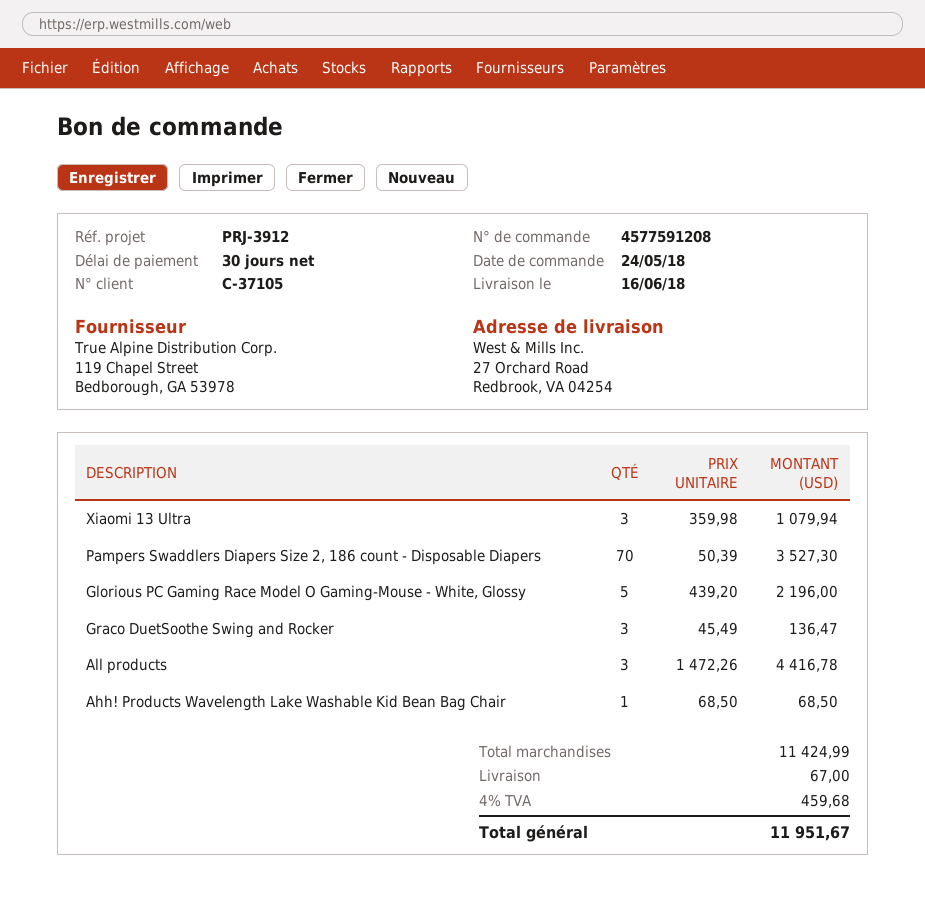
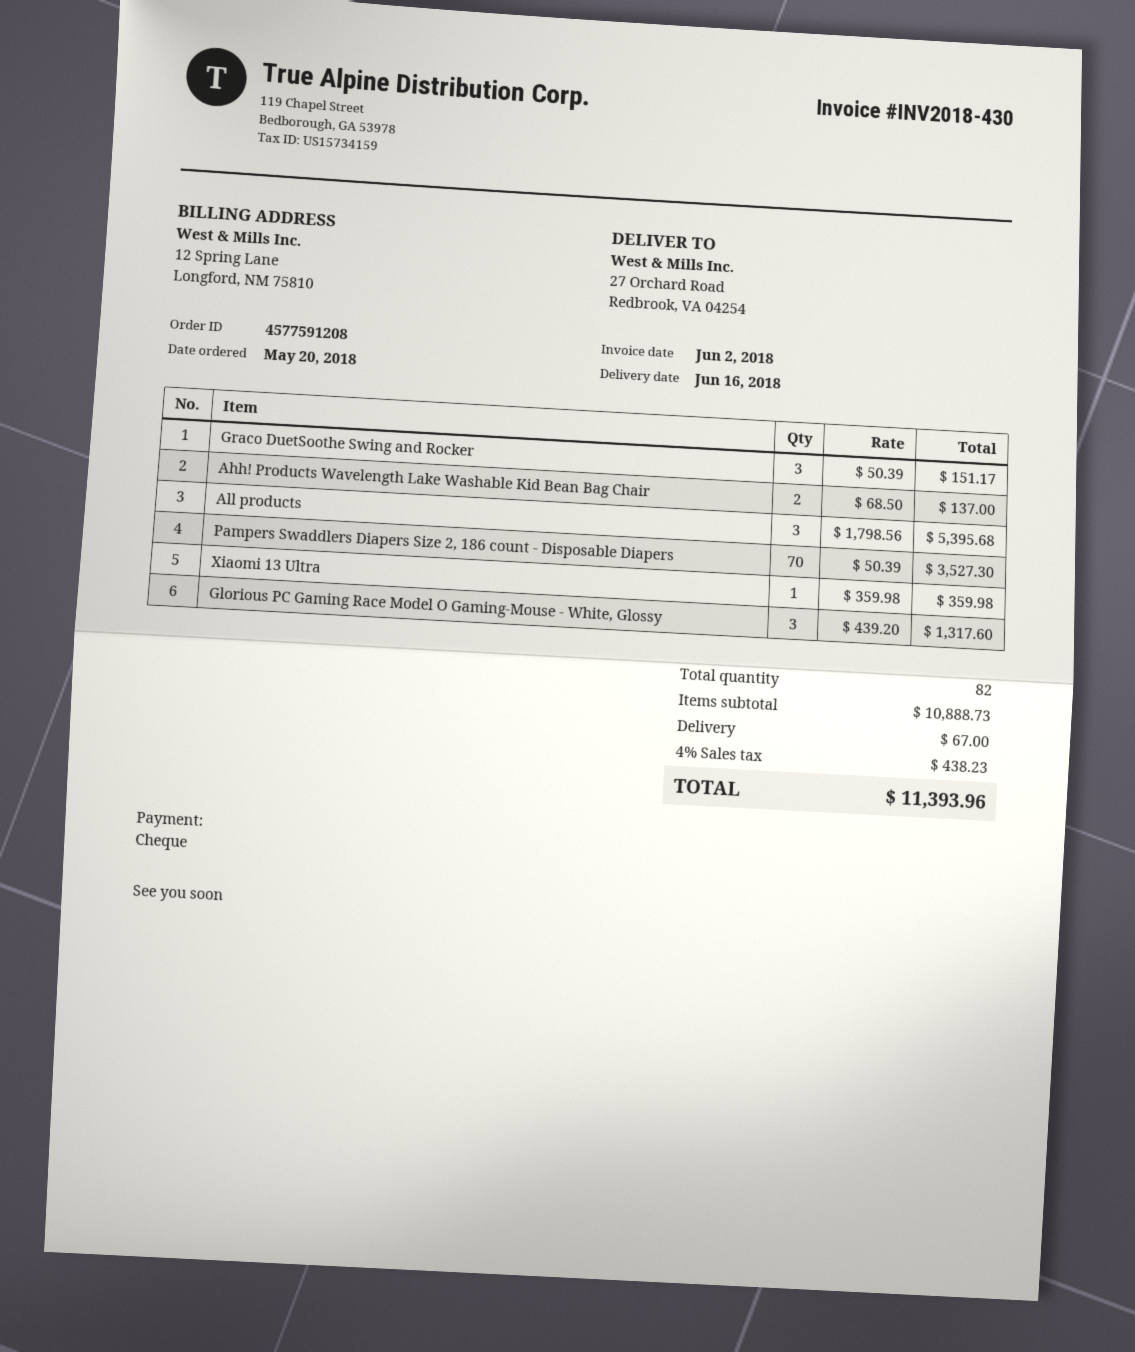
order date: 2018-05-24 -> 2018-05-20
Xiaomi 13 Ultra: 3 x 359.98 = 1079.94 -> 1 x 359.98 = 359.98
Glorious PC Gaming Race Model O Gaming-Mouse - White, Glossy: 5 x 439.20 = 2196.00 -> 3 x 439.20 = 1317.60
Graco DuetSoothe Swing and Rocker: 3 x 45.49 = 136.47 -> 3 x 50.39 = 151.17
All products: 3 x 1472.26 = 4416.78 -> 3 x 1798.56 = 5395.68
Ahh! Products Wavelength Lake Washable Kid Bean Bag Chair: 1 x 68.50 = 68.50 -> 2 x 68.50 = 137.00
subtotal: 11424.99 -> 10888.73
tax: 4% = 459.68 -> 4% = 438.23
total: 11951.67 -> 11393.96

